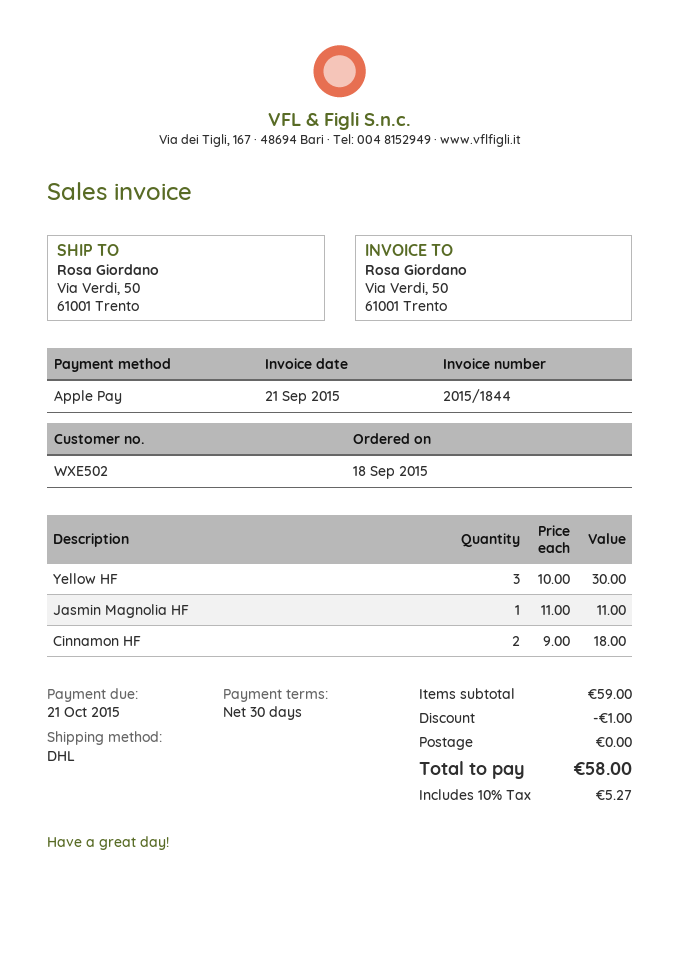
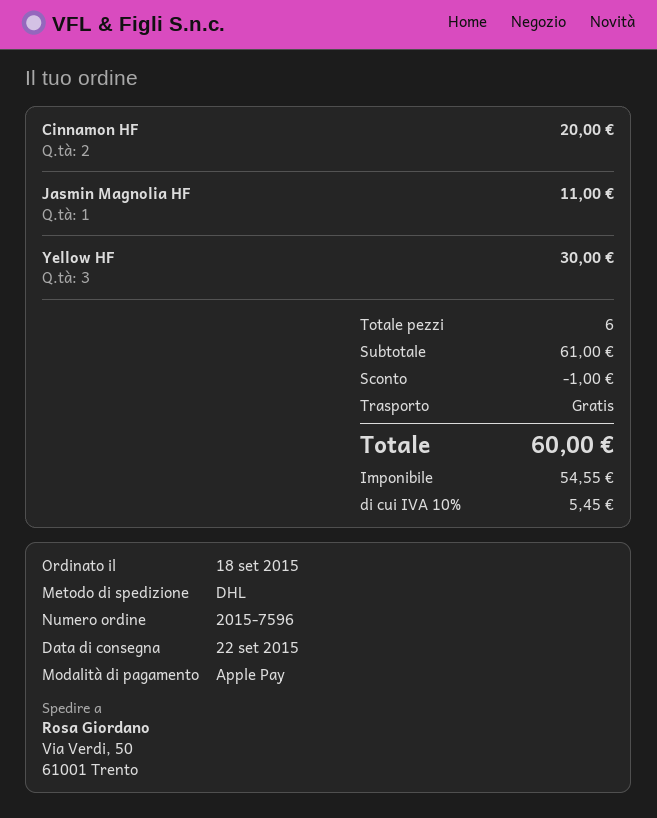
Cinnamon HF: 2 for 18.00 -> 2 for 20.00
subtotal: 59.00 -> 61.00
tax: 10% = 5.27 -> 10% = 5.45
total: 58.00 -> 60.00

